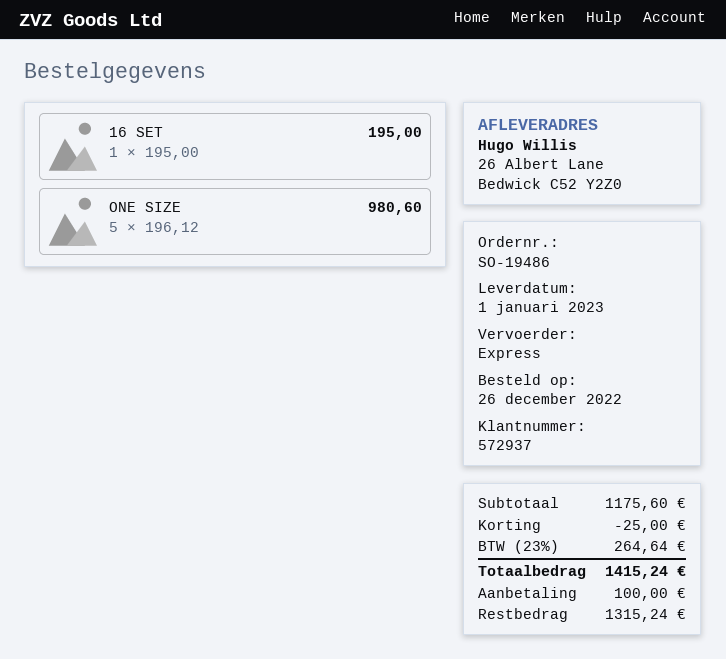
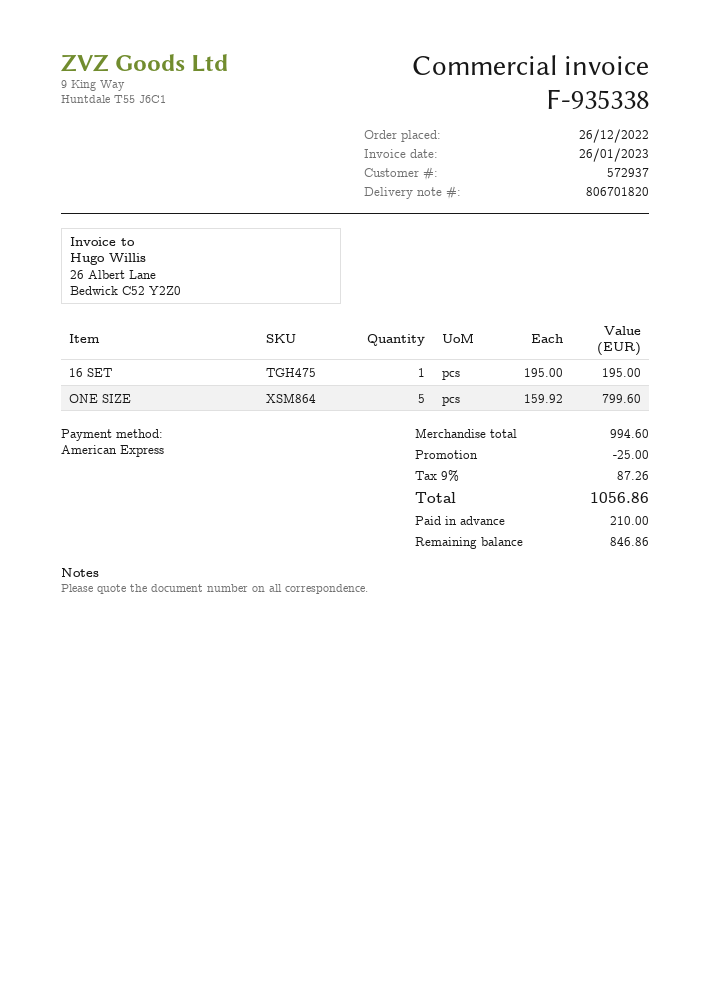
ONE SIZE: 5 x 196.12 = 980.60 -> 5 x 159.92 = 799.60
subtotal: 1175.60 -> 994.60
tax: 23% = 264.64 -> 9% = 87.26
total: 1415.24 -> 1056.86
deposit: 100.00 -> 210.00
balance: 1315.24 -> 846.86

